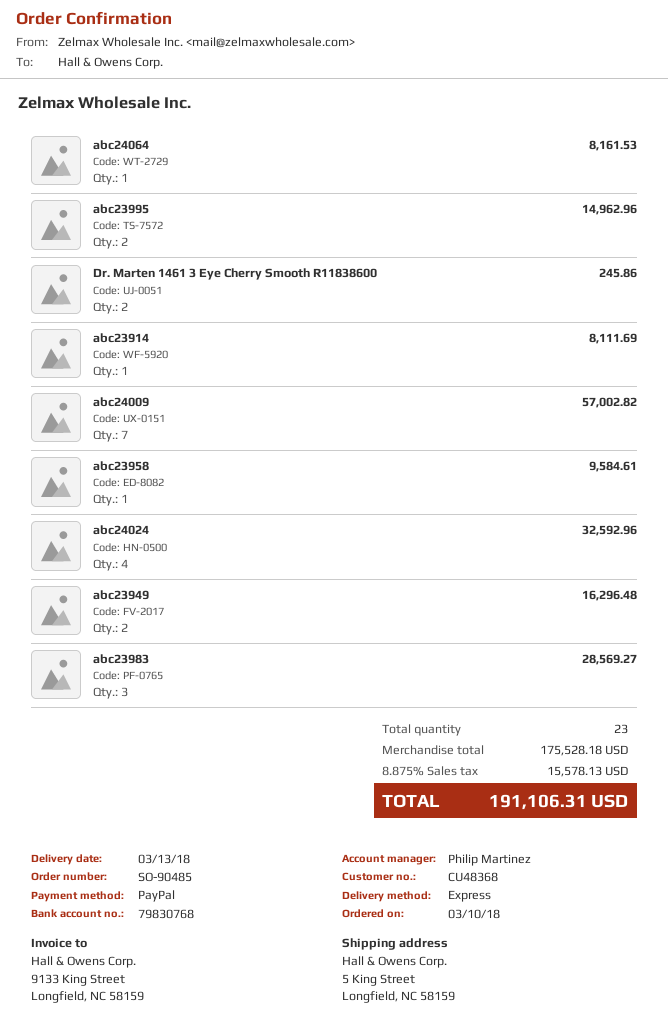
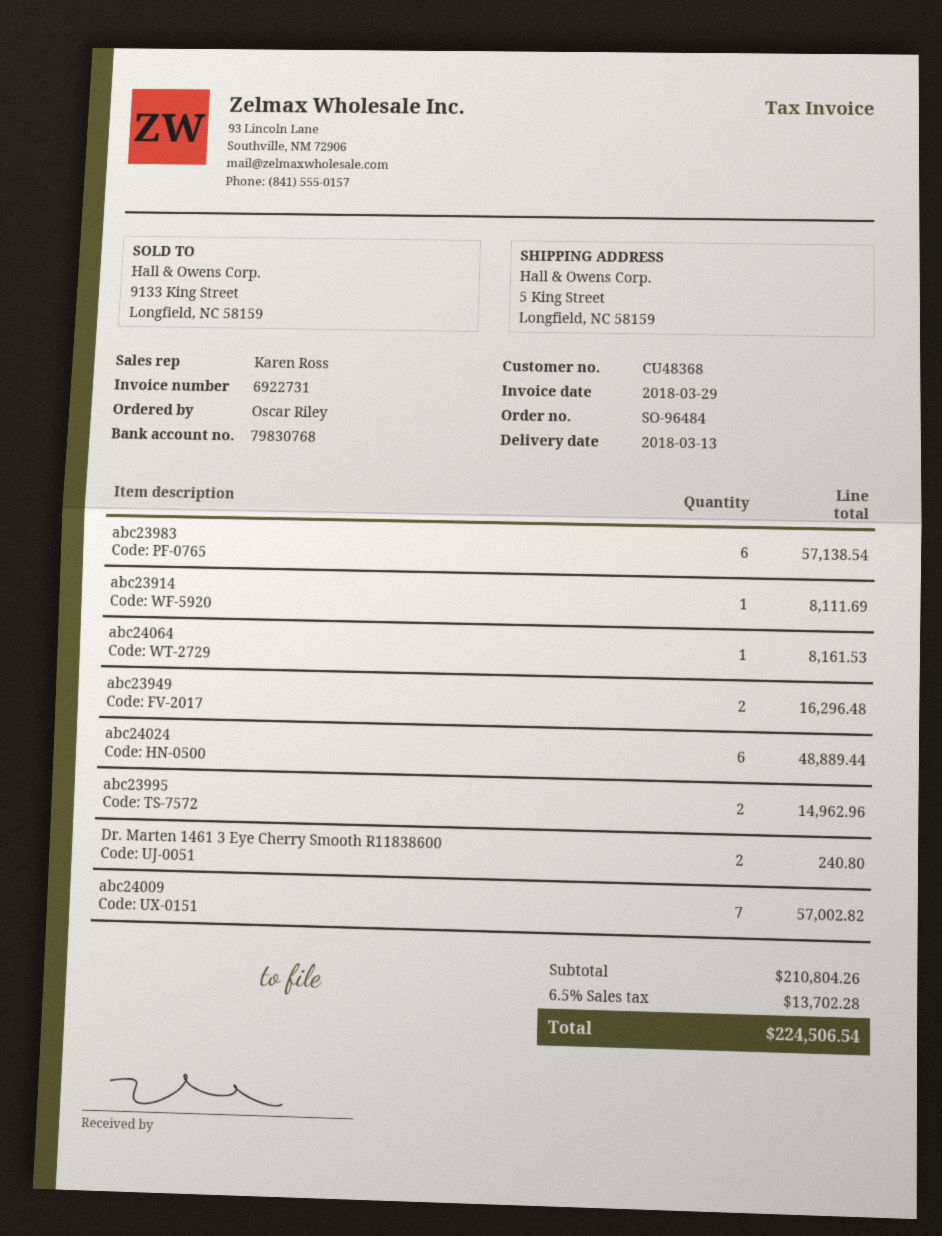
order number: SO-90485 -> SO-96484
sales rep: Philip Martinez -> Karen Ross
Dr. Marten 1461 3 Eye Cherry Smooth R11838600: 2 for 245.86 -> 2 for 240.80
abc23958: 1 for 9584.61 -> none
abc24024: 4 for 32592.96 -> 6 for 48889.44
abc23983: 3 for 28569.27 -> 6 for 57138.54
subtotal: 175528.18 -> 210804.26
tax: 8.875% = 15578.13 -> 6.5% = 13702.28
total: 191106.31 -> 224506.54

